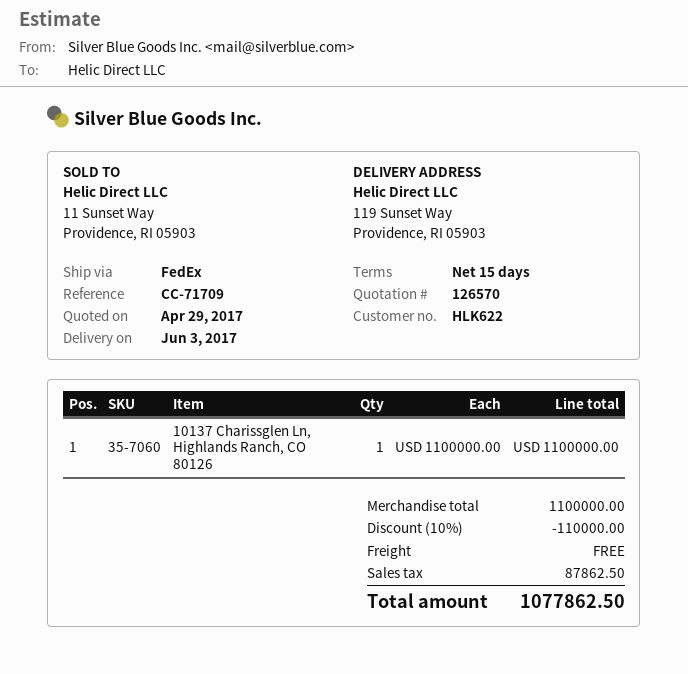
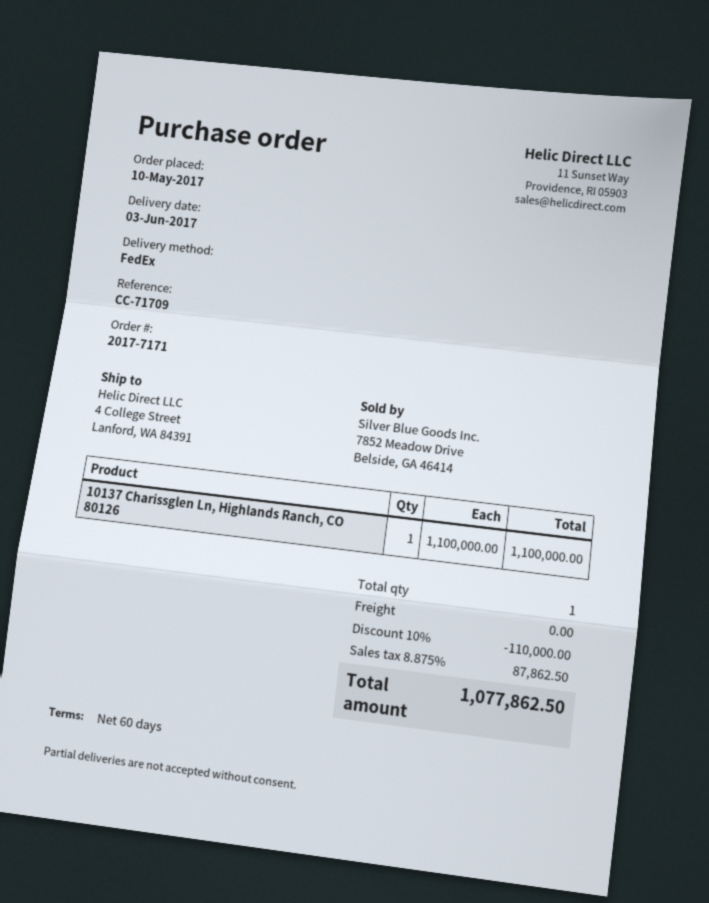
payment terms: 15 days -> 60 days
ship to: 119 Sunset Way, Providence, RI 05903 -> 4 College Street, Lanford, WA 84391

